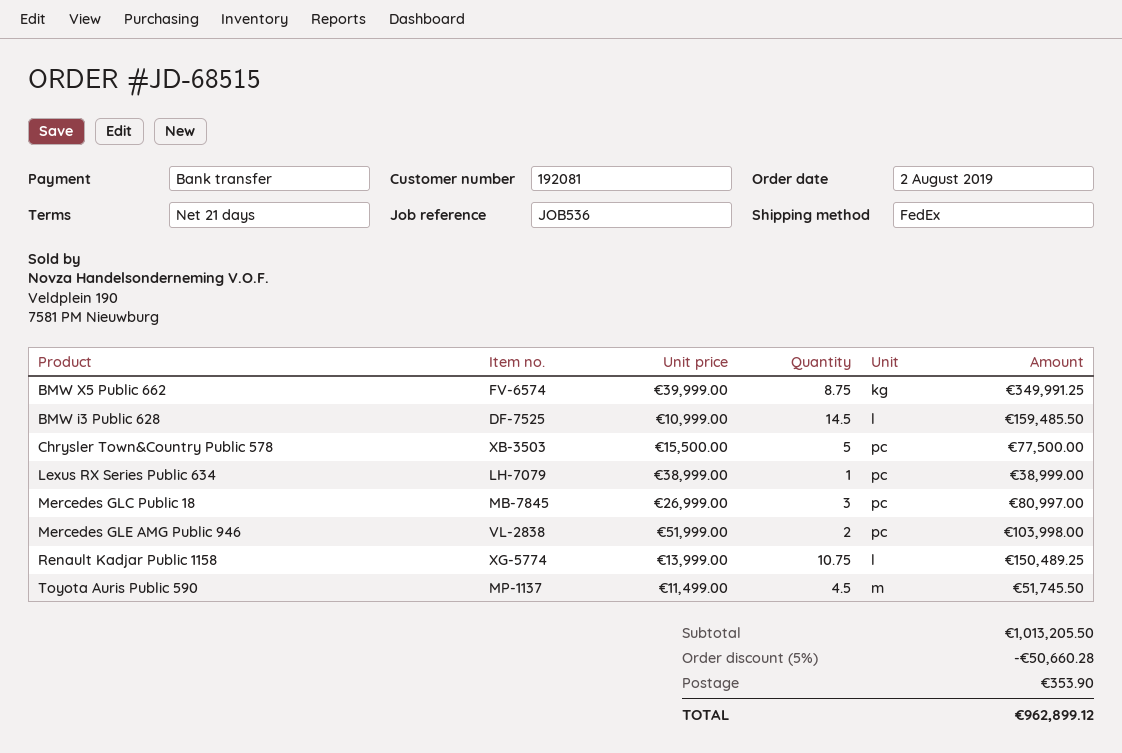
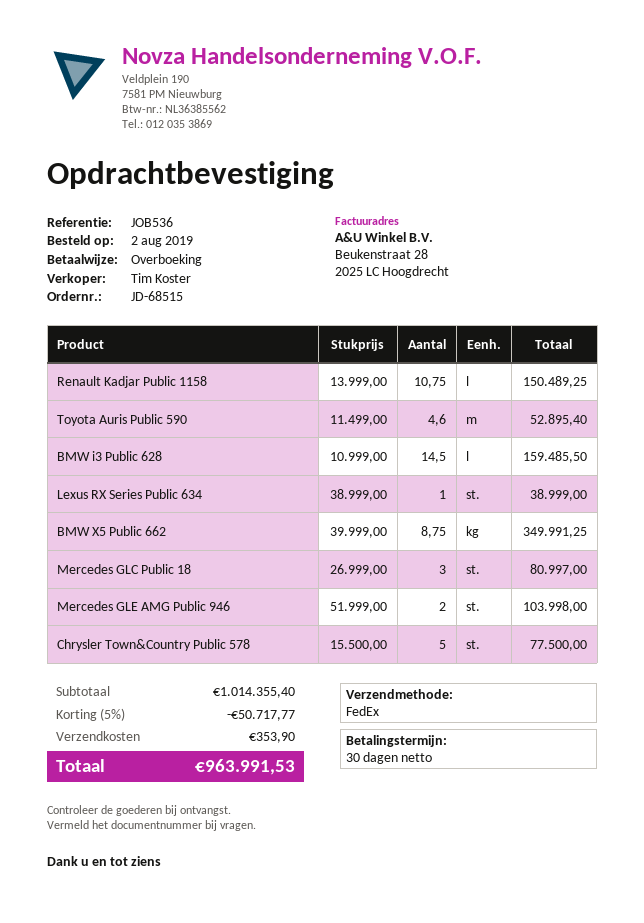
payment terms: 21 days -> 30 days
Toyota Auris Public 590: 4.5 x 11499.00 = 51745.50 -> 4.6 x 11499.00 = 52895.40
subtotal: 1013205.50 -> 1014355.40
discount: 5% = 50660.28 -> 5% = 50717.77
total: 962899.12 -> 963991.53

